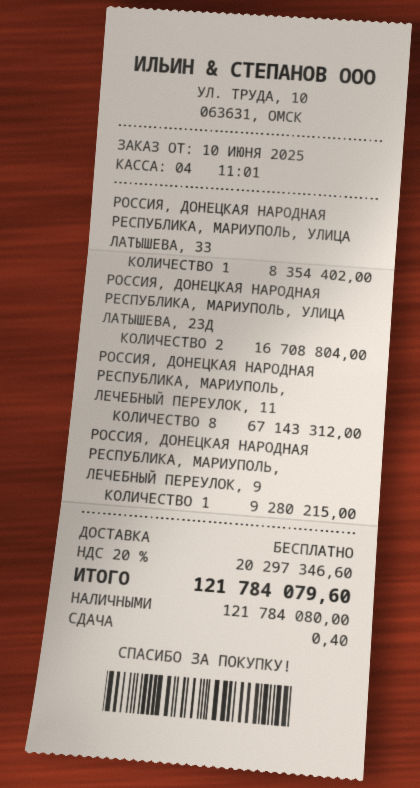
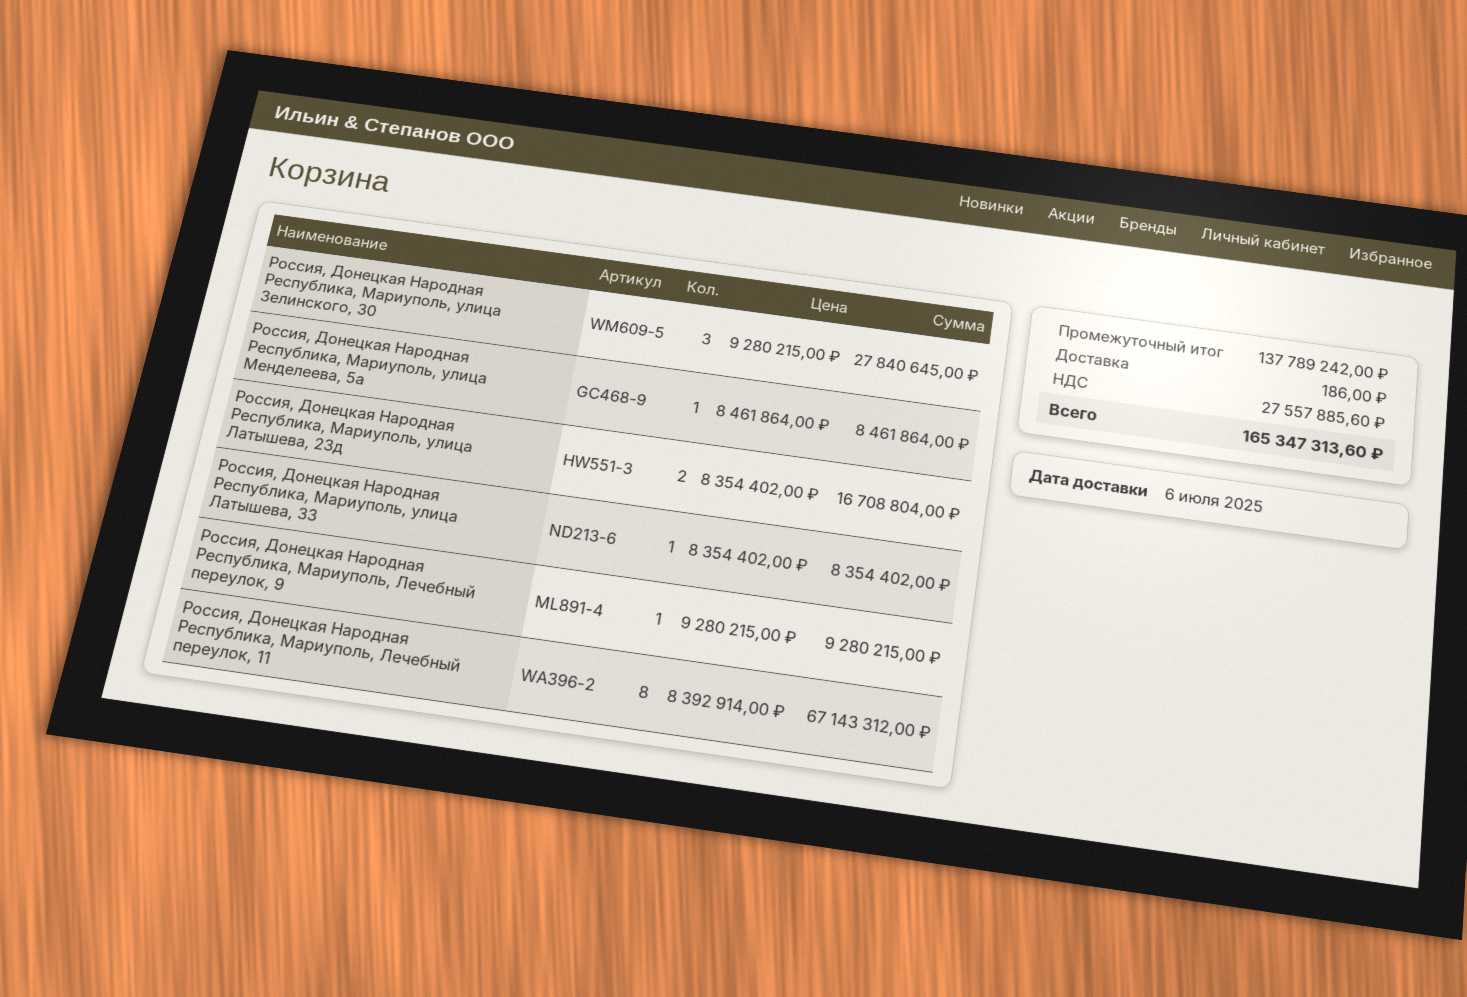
Россия, Донецкая Народная Республика, Мариуполь, улица Зелинского, 30: none -> 3 for 27840645.00
Россия, Донецкая Народная Республика, Мариуполь, улица Менделеева, 5а: none -> 1 for 8461864.00
shipping: 0.00 -> 186.00
tax: 20297346.60 -> 27557885.60
total: 121784079.60 -> 165347313.60

